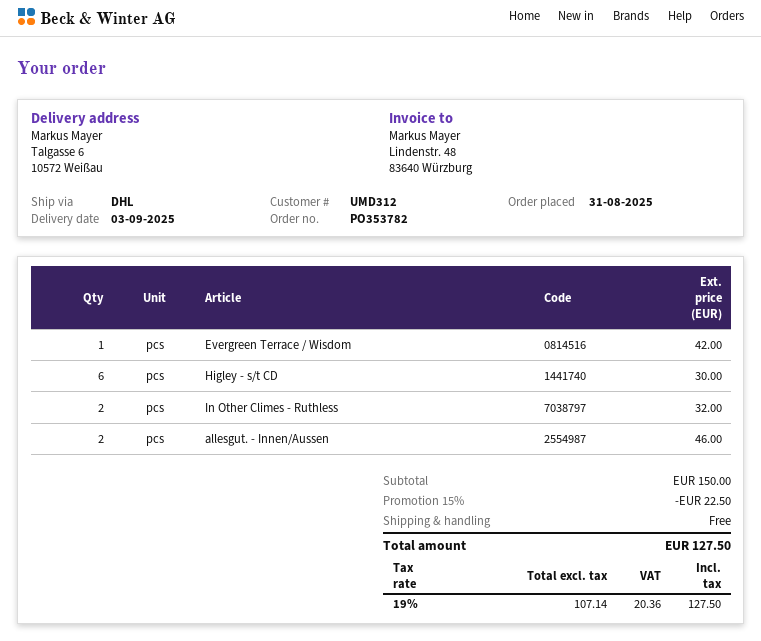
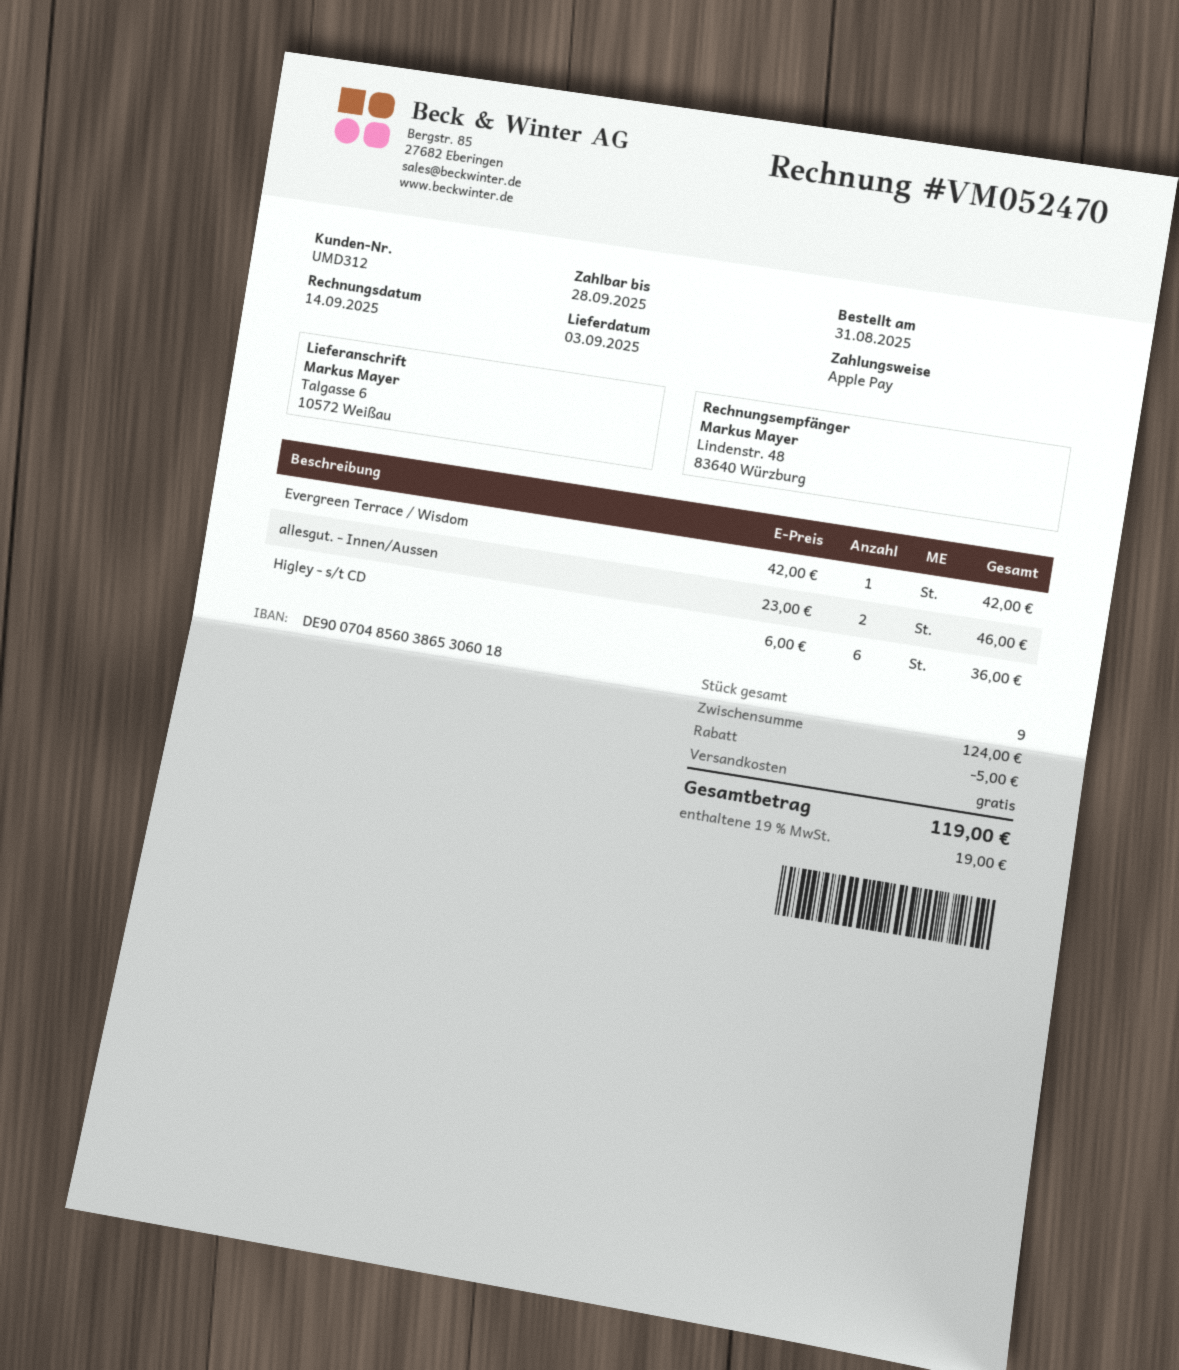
Higley - s/t CD: 6 for 30.00 -> 6 for 36.00
In Other Climes - Ruthless: 2 for 32.00 -> none
subtotal: 150.00 -> 124.00
discount: 22.50 -> 5.00
tax: 19% = 20.36 -> 19% = 19.00
total: 127.50 -> 119.00

